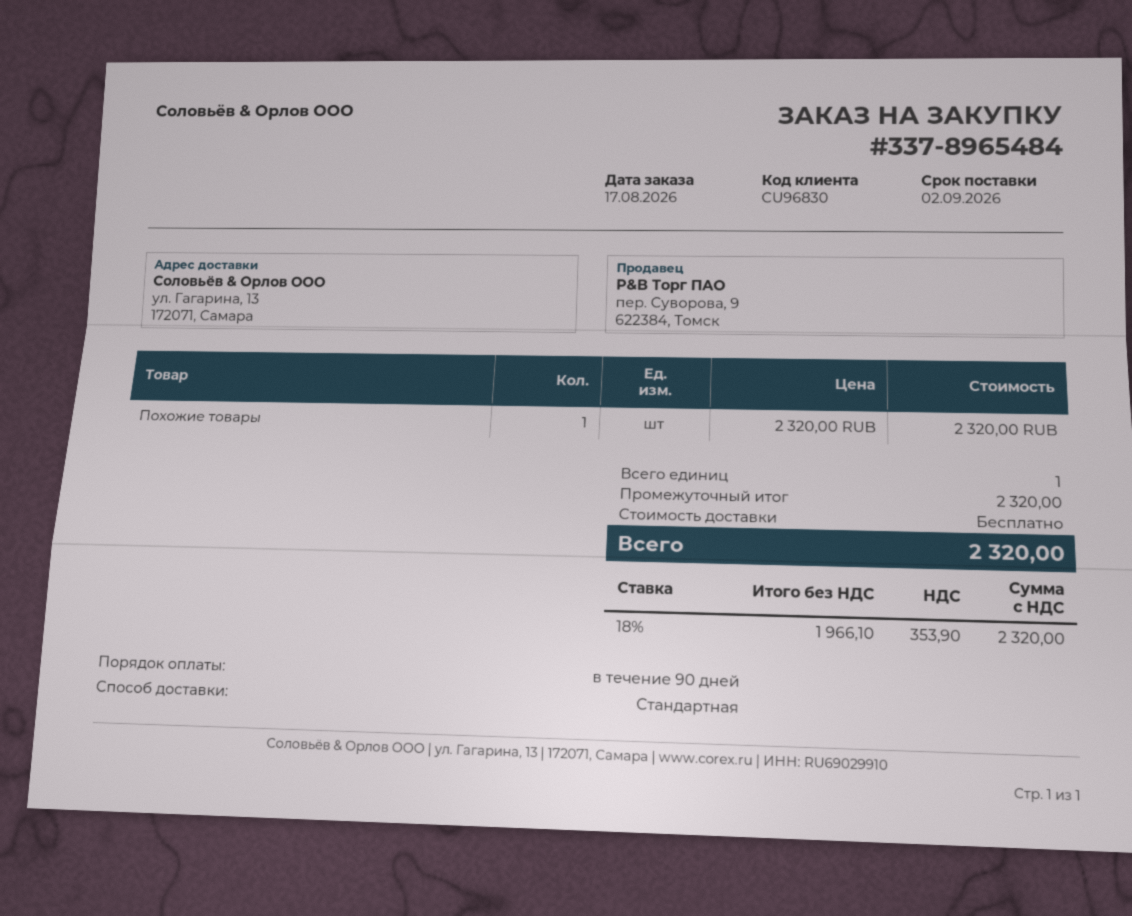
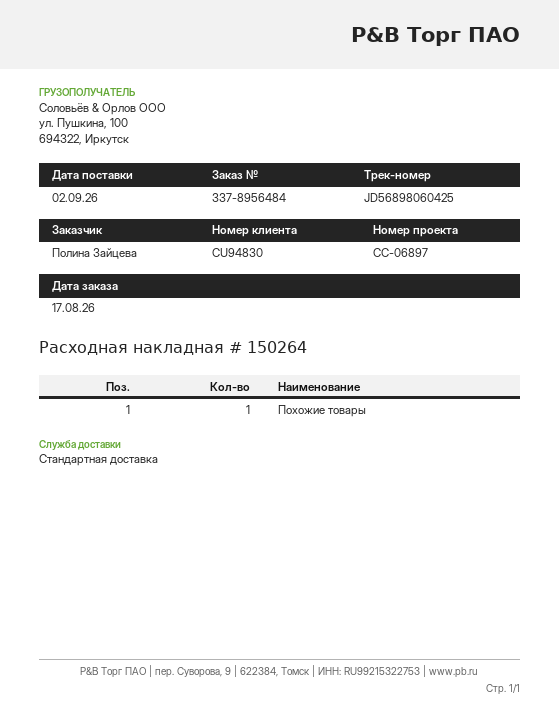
order number: 337-8965484 -> 337-8956484
customer number: CU96830 -> CU94830
ship to: ул. Гагарина, 13, 172071, Самара -> ул. Пушкина, 100, 694322, Иркутск

